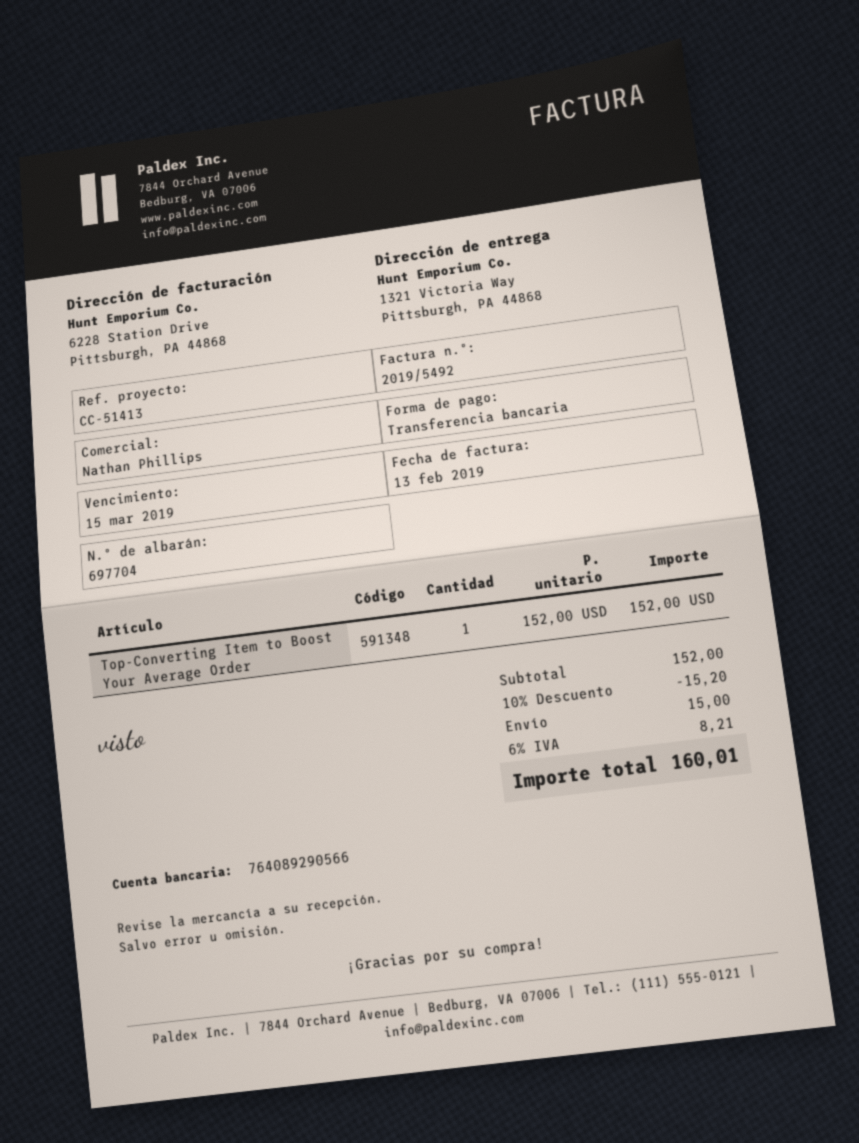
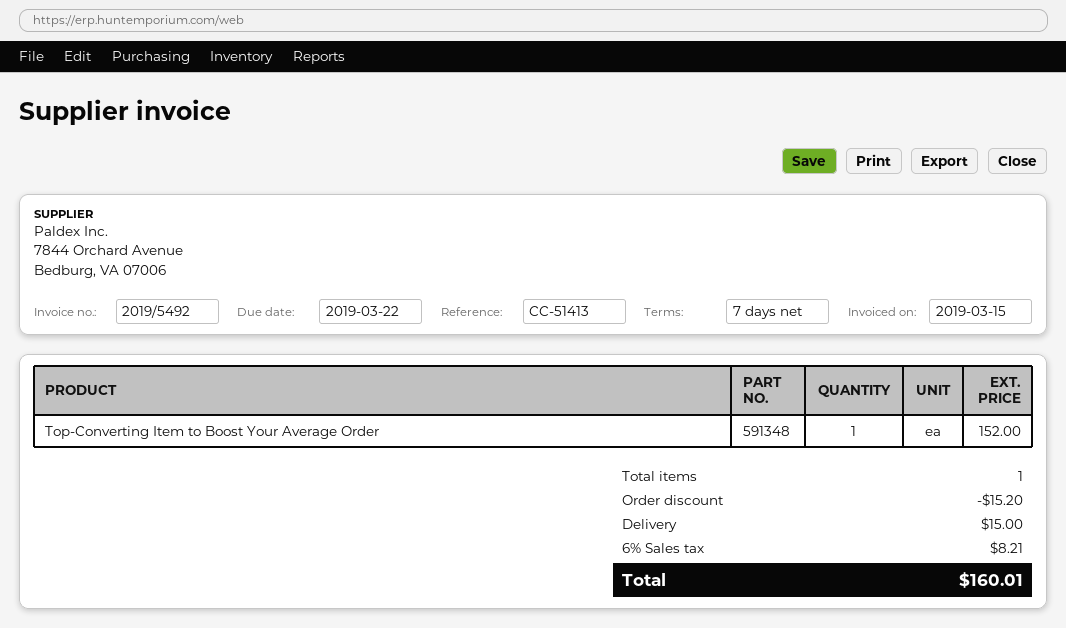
invoice date: 2019-02-13 -> 2019-03-15
due date: 2019-03-15 -> 2019-03-22

